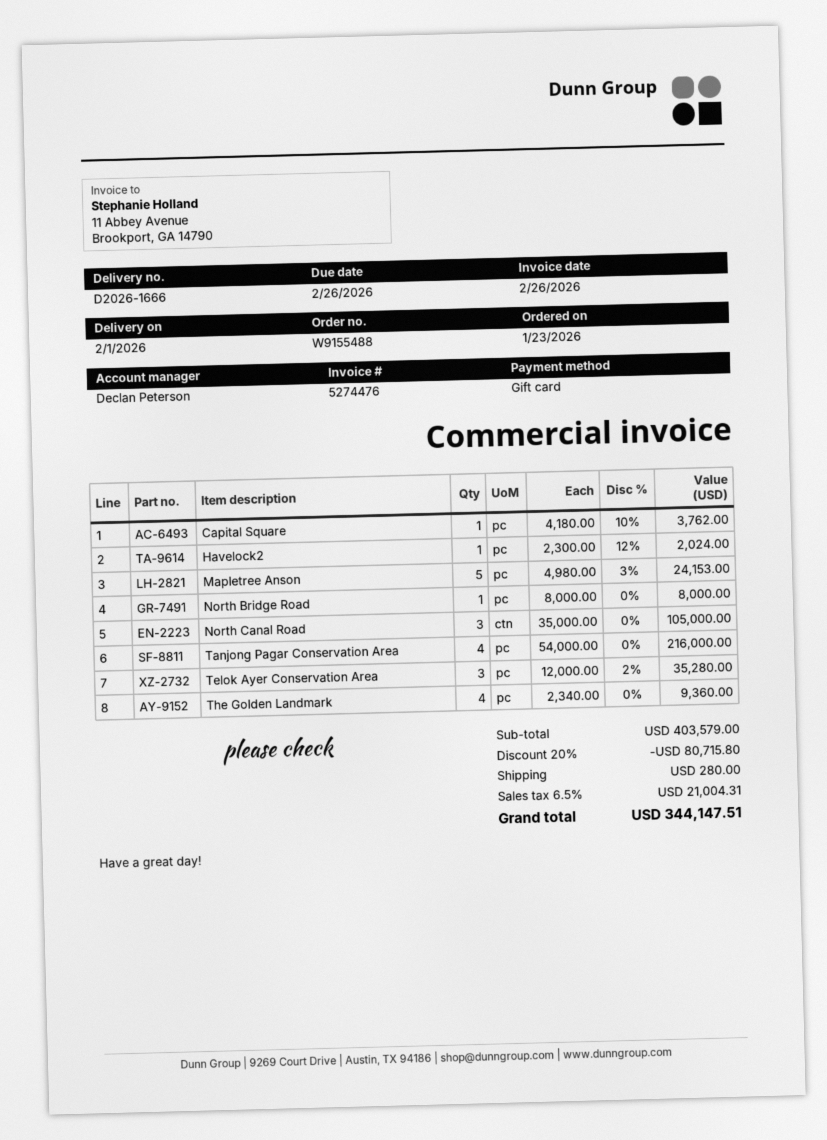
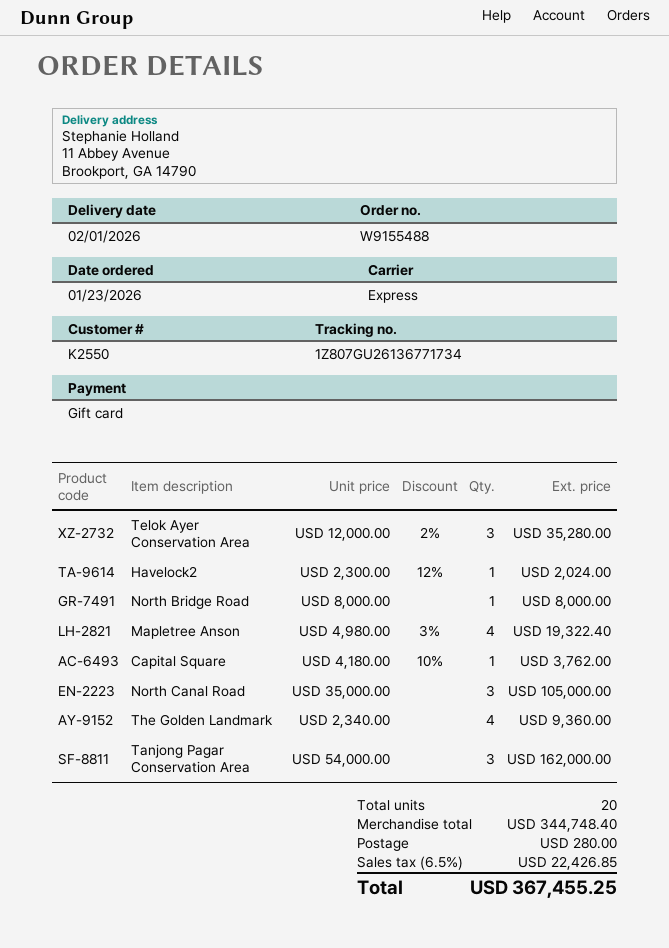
Mapletree Anson: 5 x 4980.00 - 3% = 24153.00 -> 4 x 4980.00 - 3% = 19322.40
Tanjong Pagar Conservation Area: 4 x 54000.00 = 216000.00 -> 3 x 54000.00 = 162000.00
subtotal: 403579.00 -> 344748.40
discount: 20% = 80715.80 -> none
tax: 6.5% = 21004.31 -> 6.5% = 22426.85
total: 344147.51 -> 367455.25

